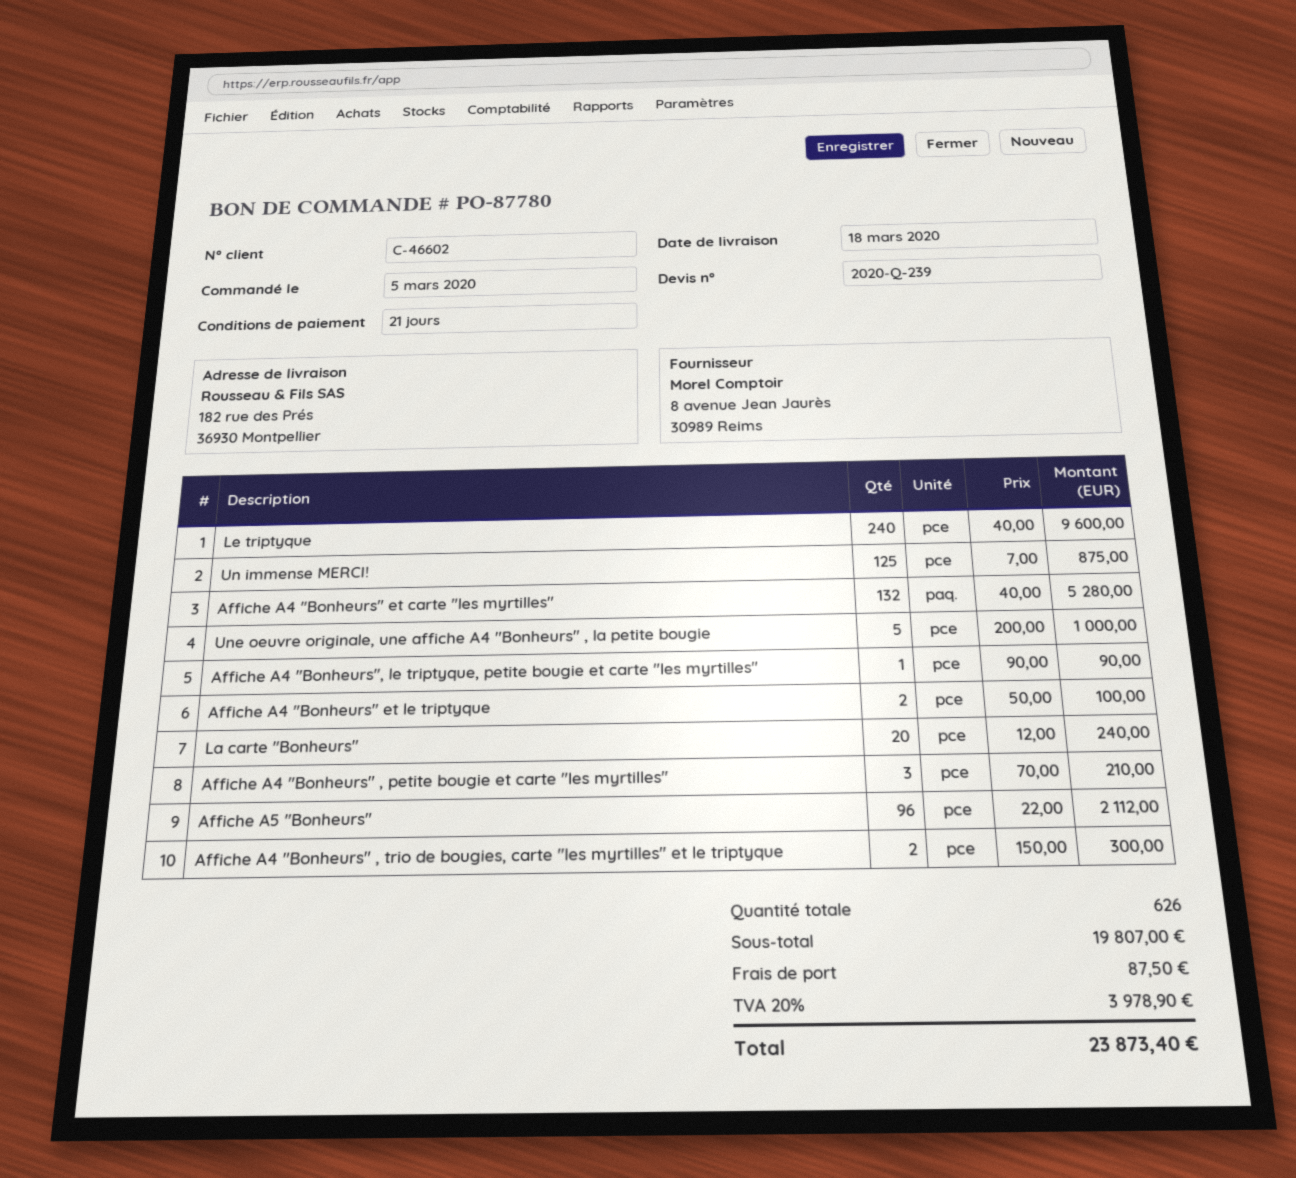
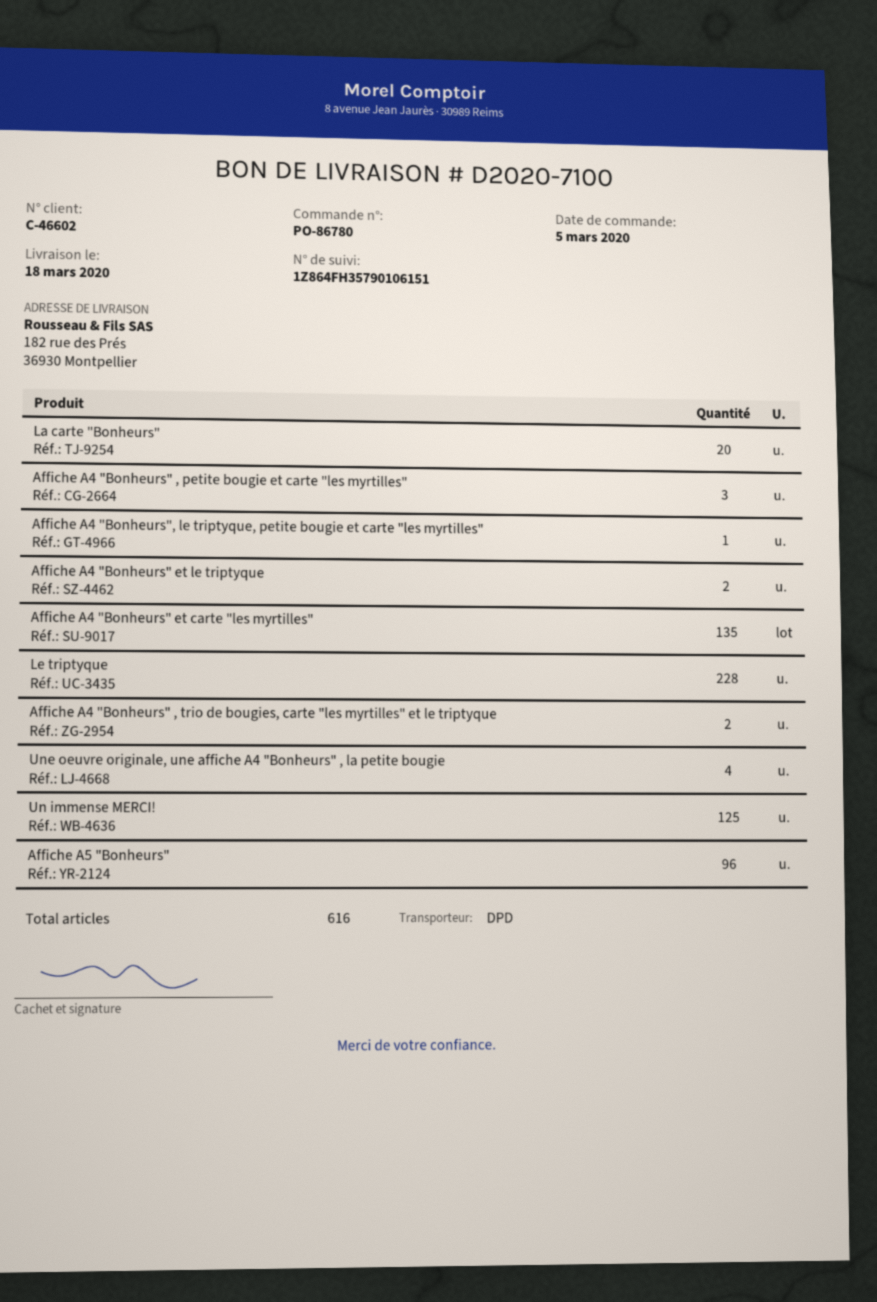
order number: PO-87780 -> PO-86780
Le triptyque: 240 -> 228
Affiche A4 "Bonheurs" et carte "les myrtilles": 132 -> 135
Une oeuvre originale, une affiche A4 "Bonheurs" , la petite bougie: 5 -> 4
total quantity: 626 -> 616

